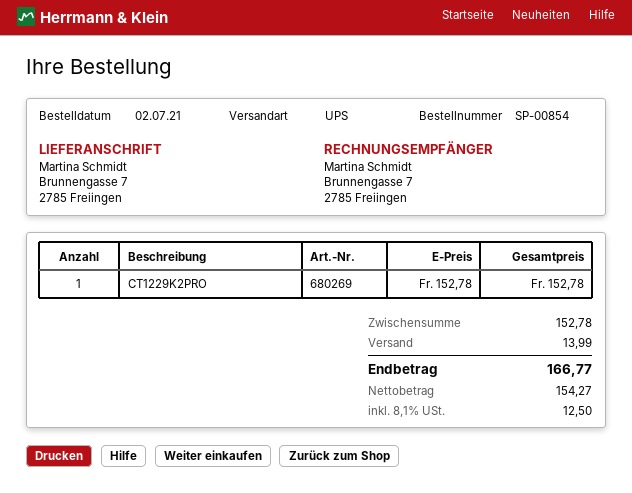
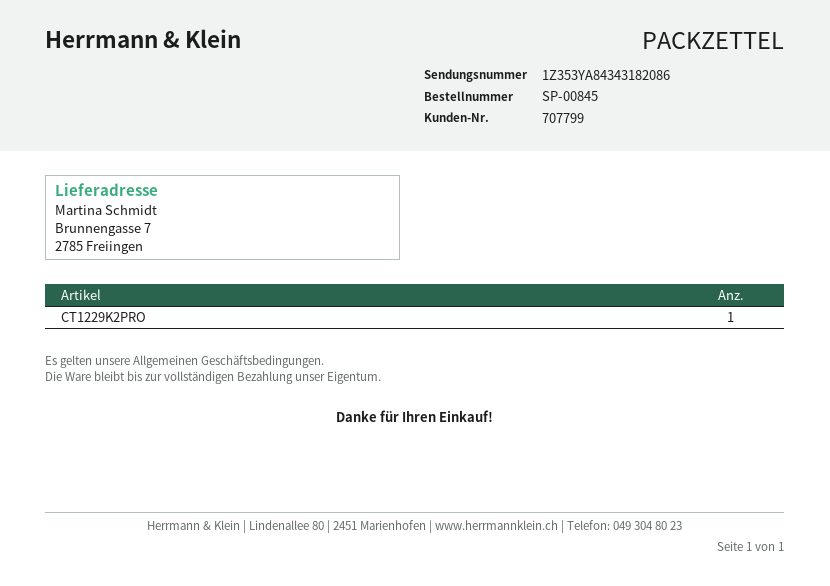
order number: SP-00854 -> SP-00845

